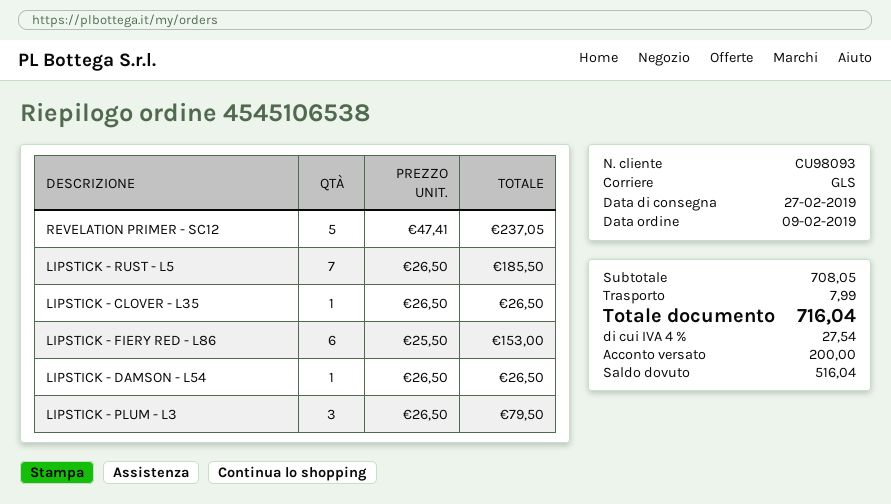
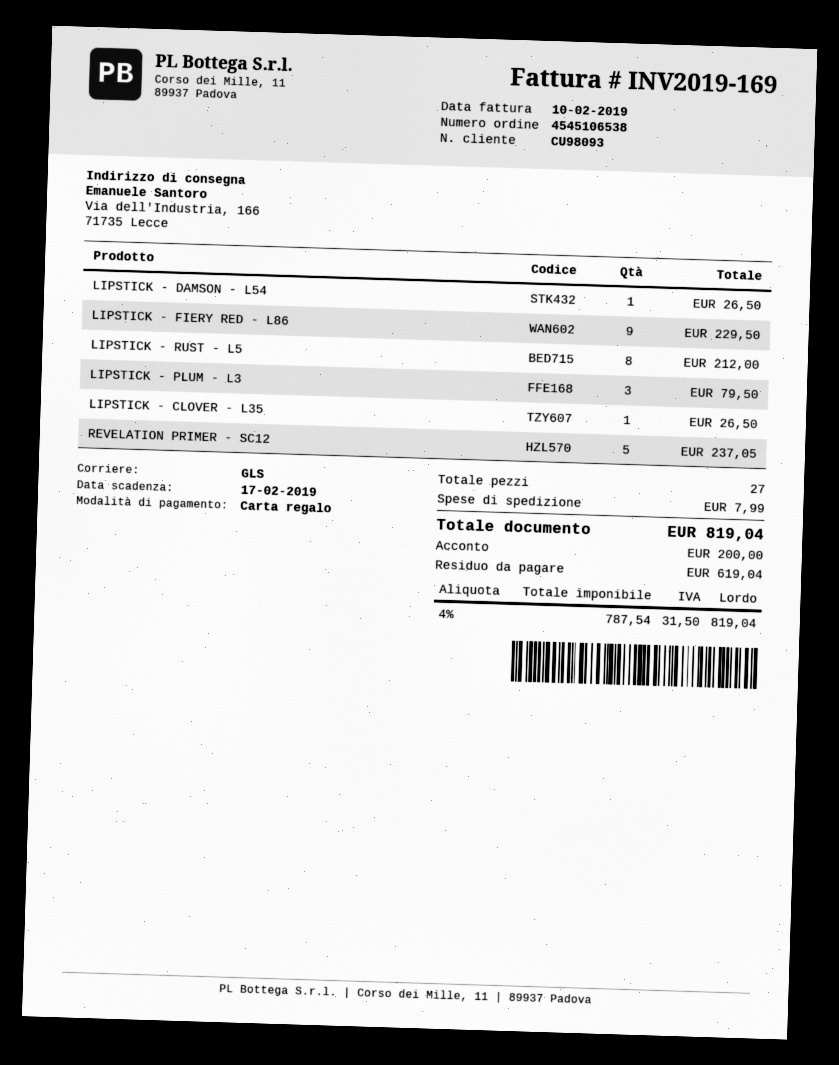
LIPSTICK - RUST - L5: 7 for 185.50 -> 8 for 212.00
LIPSTICK - FIERY RED - L86: 6 for 153.00 -> 9 for 229.50
tax: 4% = 27.54 -> 4% = 31.50
total: 716.04 -> 819.04
balance: 516.04 -> 619.04

